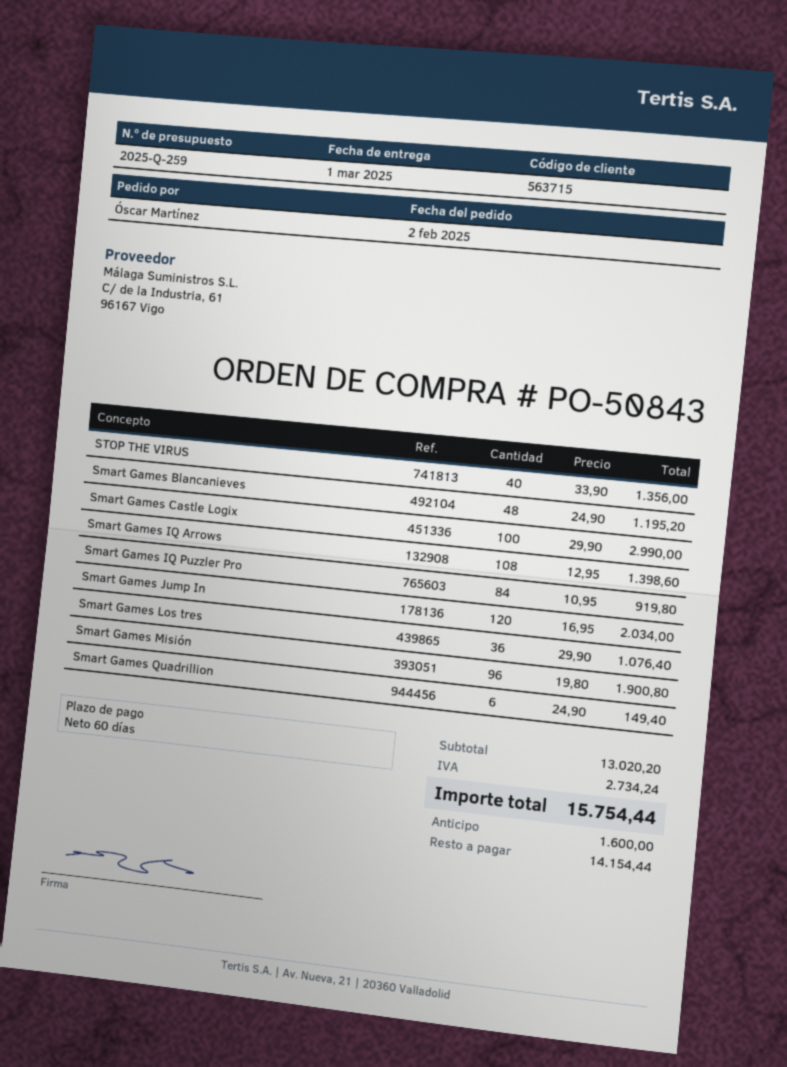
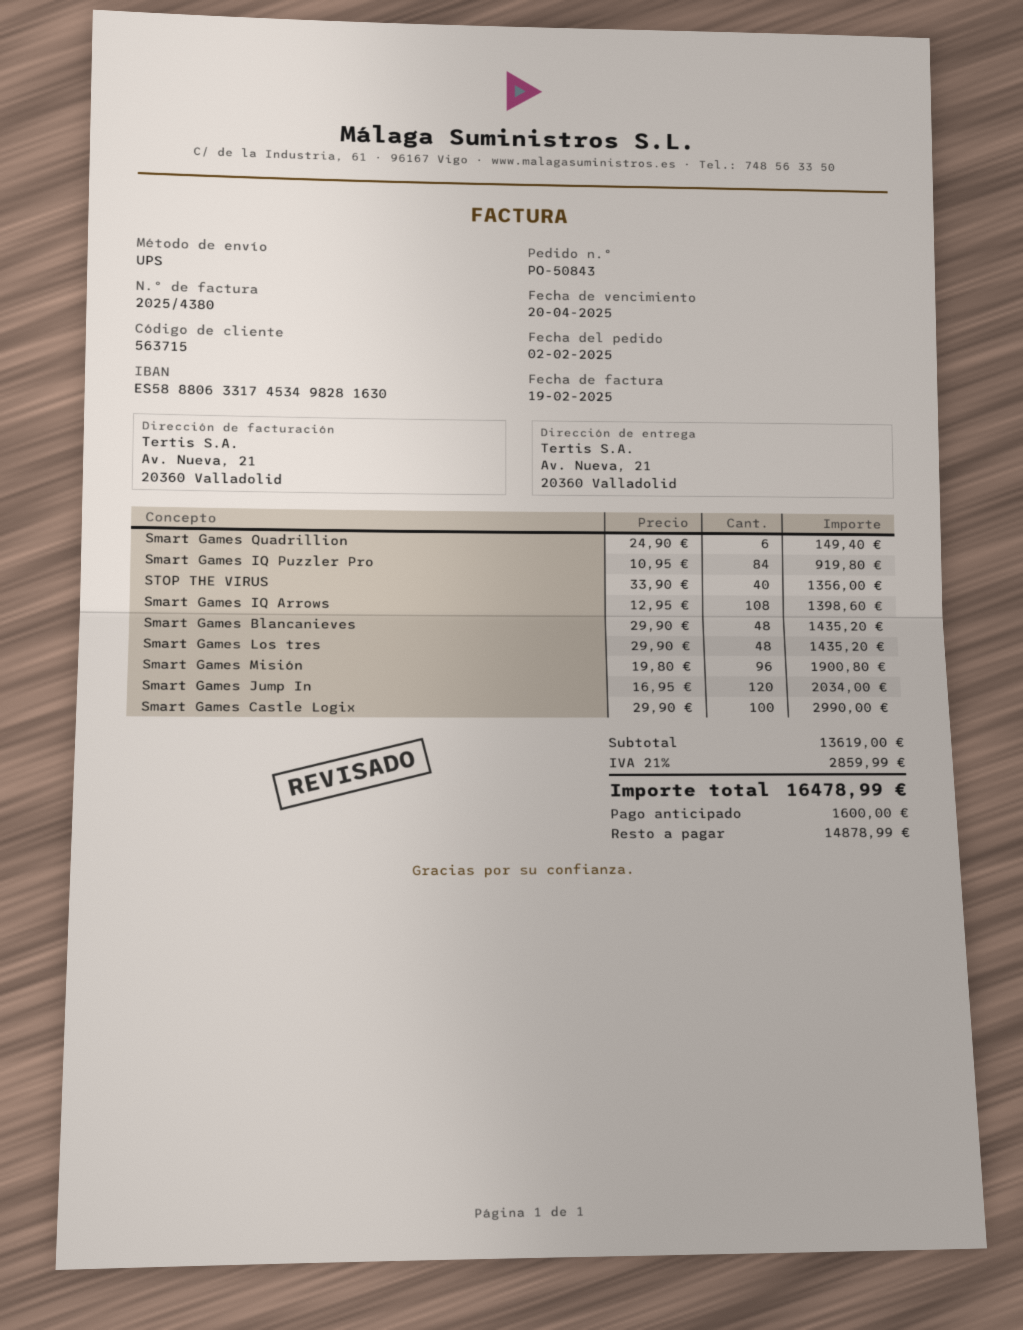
Smart Games Blancanieves: 48 x 24.90 = 1195.20 -> 48 x 29.90 = 1435.20
Smart Games Los tres: 36 x 29.90 = 1076.40 -> 48 x 29.90 = 1435.20
subtotal: 13020.20 -> 13619.00
tax: 2734.24 -> 2859.99
total: 15754.44 -> 16478.99
balance: 14154.44 -> 14878.99

